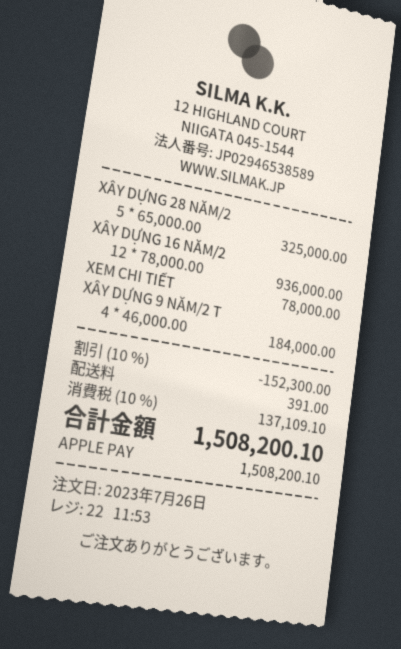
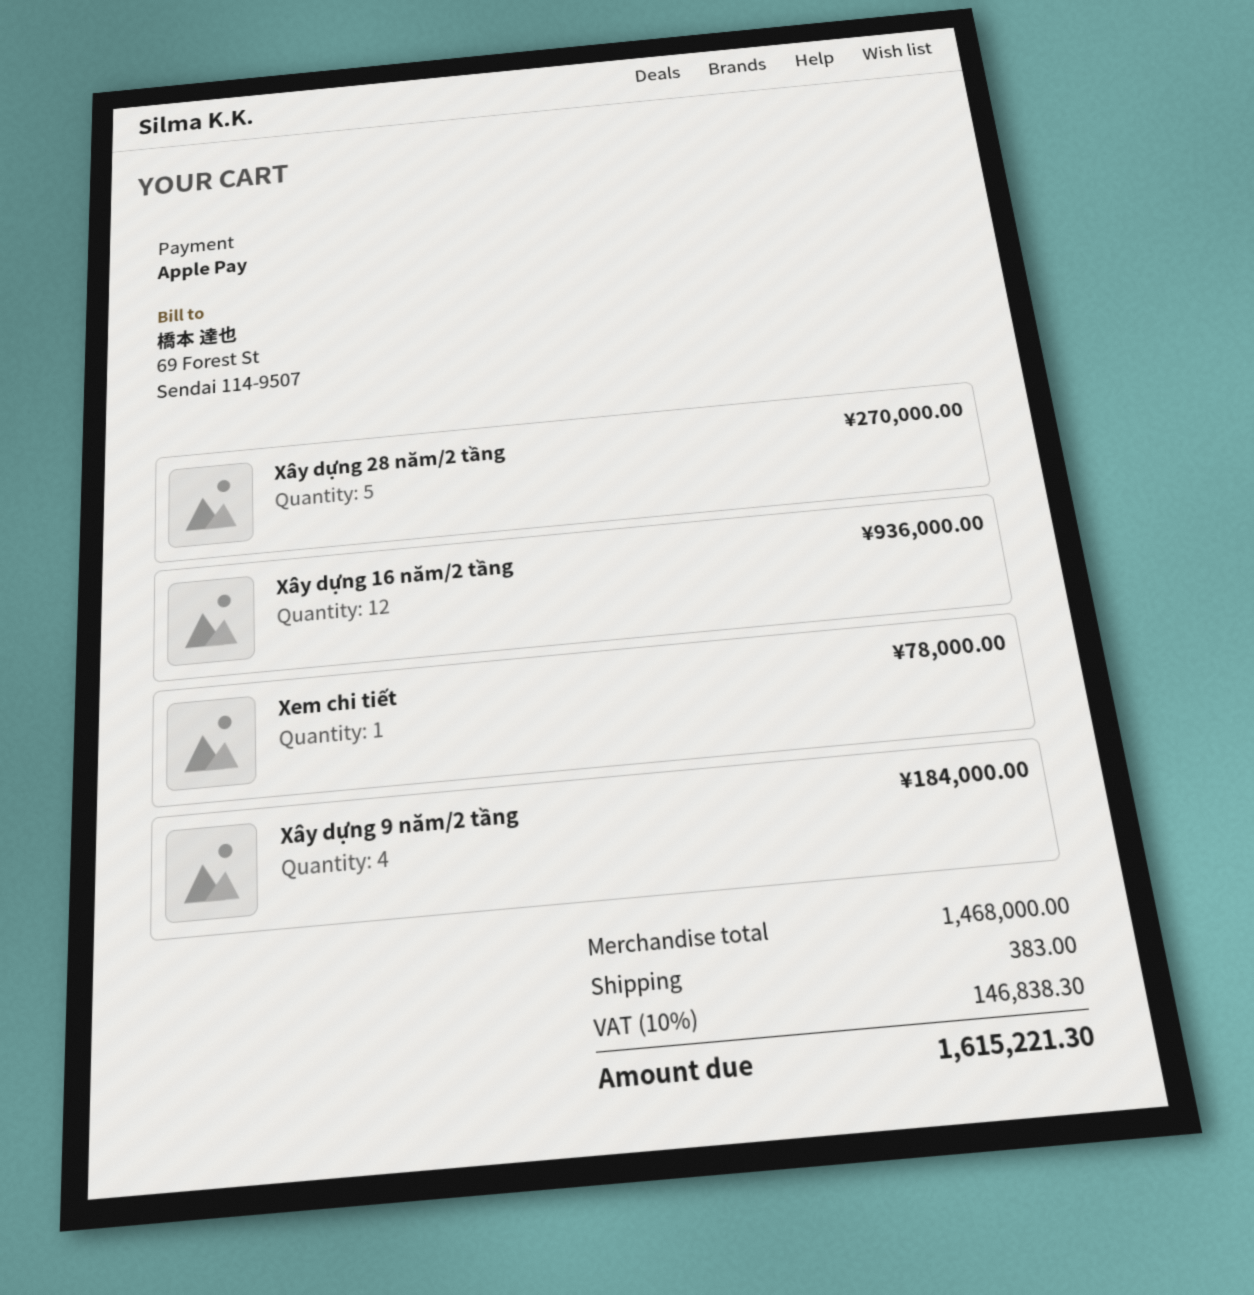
XÂY DỰNG 28 NĂM/2: 5 for 325000.00 -> 5 for 270000.00
discount: 10% = 152300.00 -> none
shipping: 391.00 -> 383.00
tax: 10% = 137109.10 -> 10% = 146838.30
total: 1508200.10 -> 1615221.30

